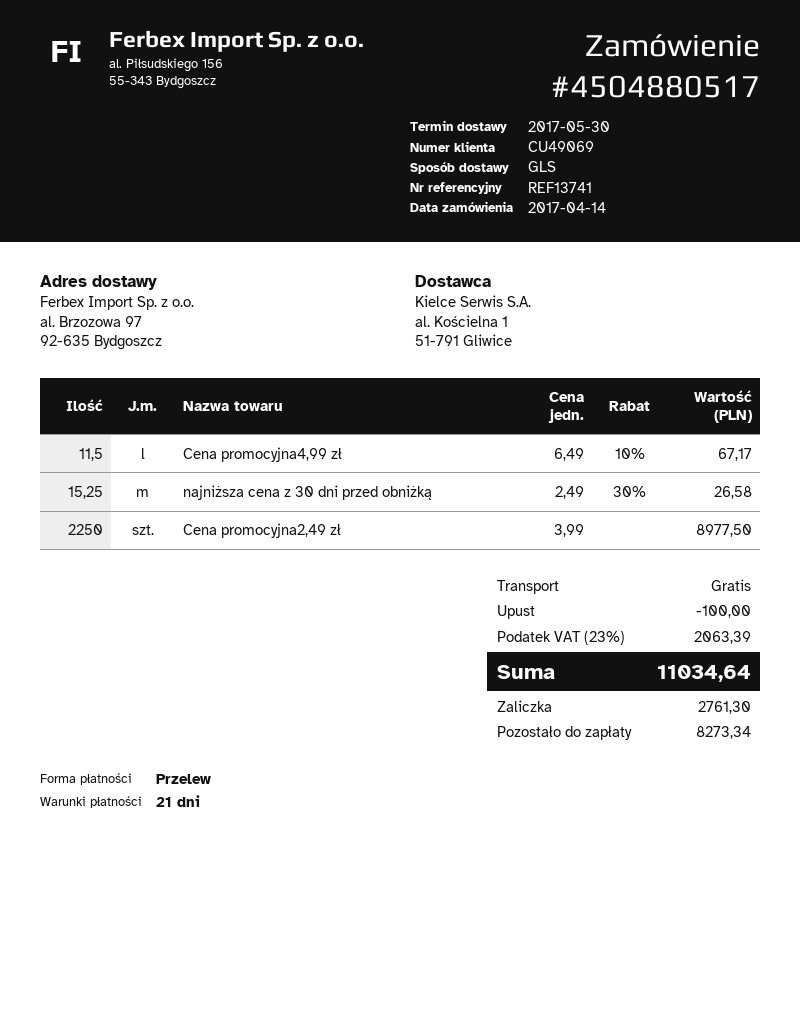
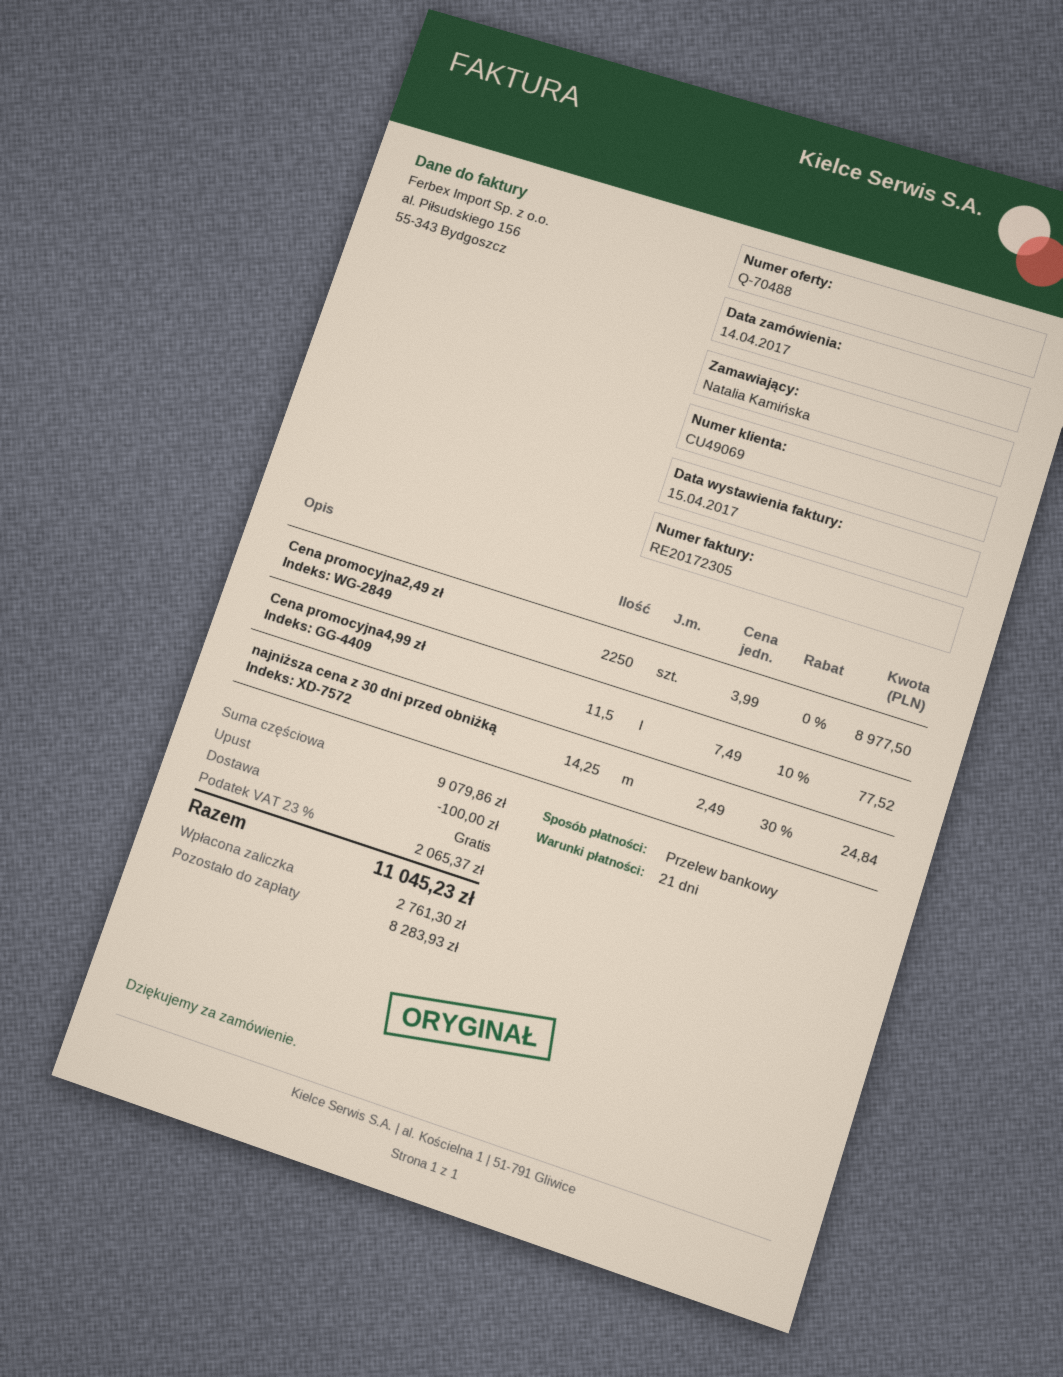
Cena promocyjna4,99 zł: 11.5 x 6.49 - 10% = 67.17 -> 11.5 x 7.49 - 10% = 77.52
najniższa cena z 30 dni przed obniżką: 15.25 x 2.49 - 30% = 26.58 -> 14.25 x 2.49 - 30% = 24.84
tax: 23% = 2063.39 -> 23% = 2065.37
total: 11034.64 -> 11045.23
balance: 8273.34 -> 8283.93

